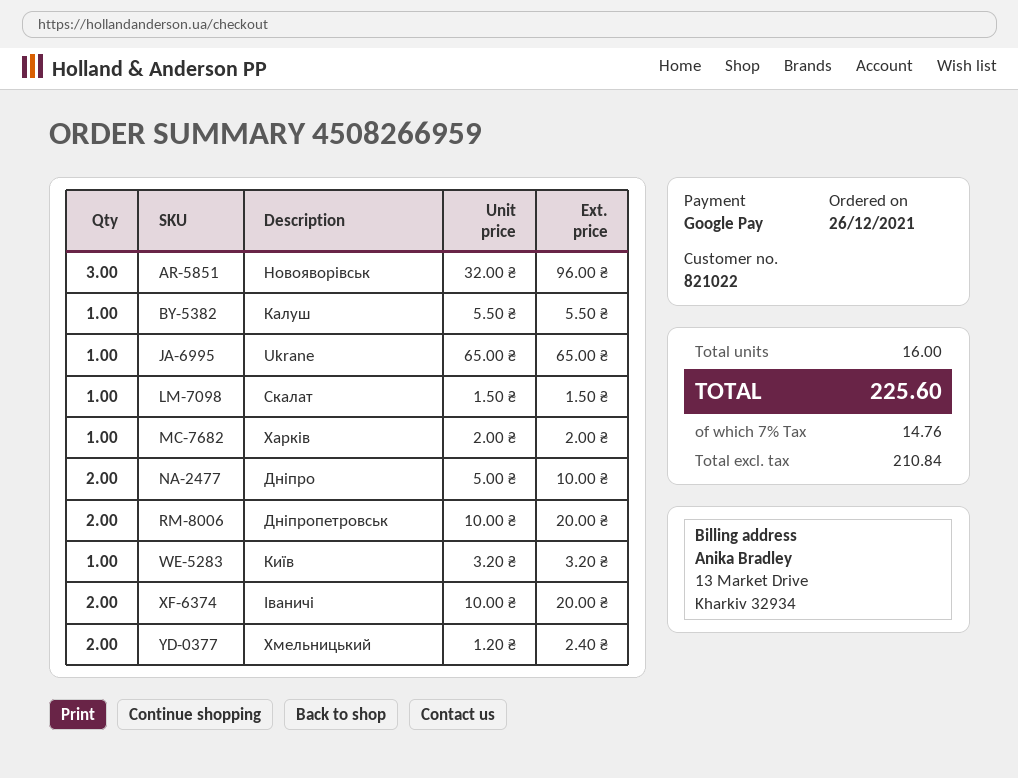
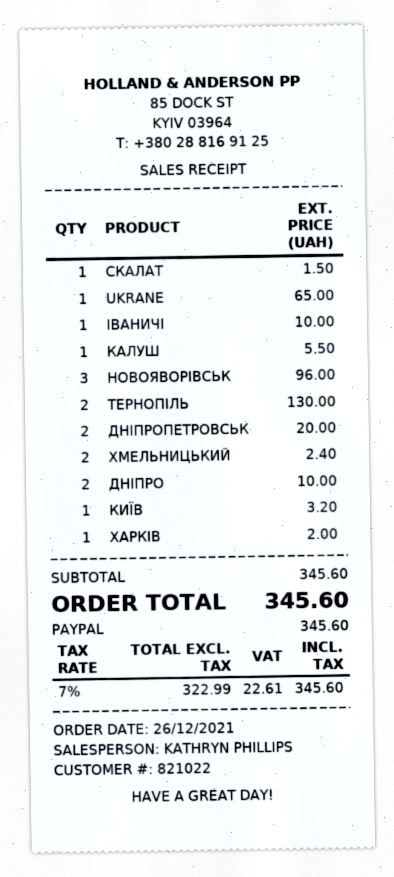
payment method: Google Pay -> PayPal
Іваничі: 2 for 20.00 -> 1 for 10.00
ТЕРНОПІЛЬ: none -> 2 for 130.00
net: 210.84 -> 322.99
tax: 7% = 14.76 -> 7% = 22.61
total: 225.60 -> 345.60

